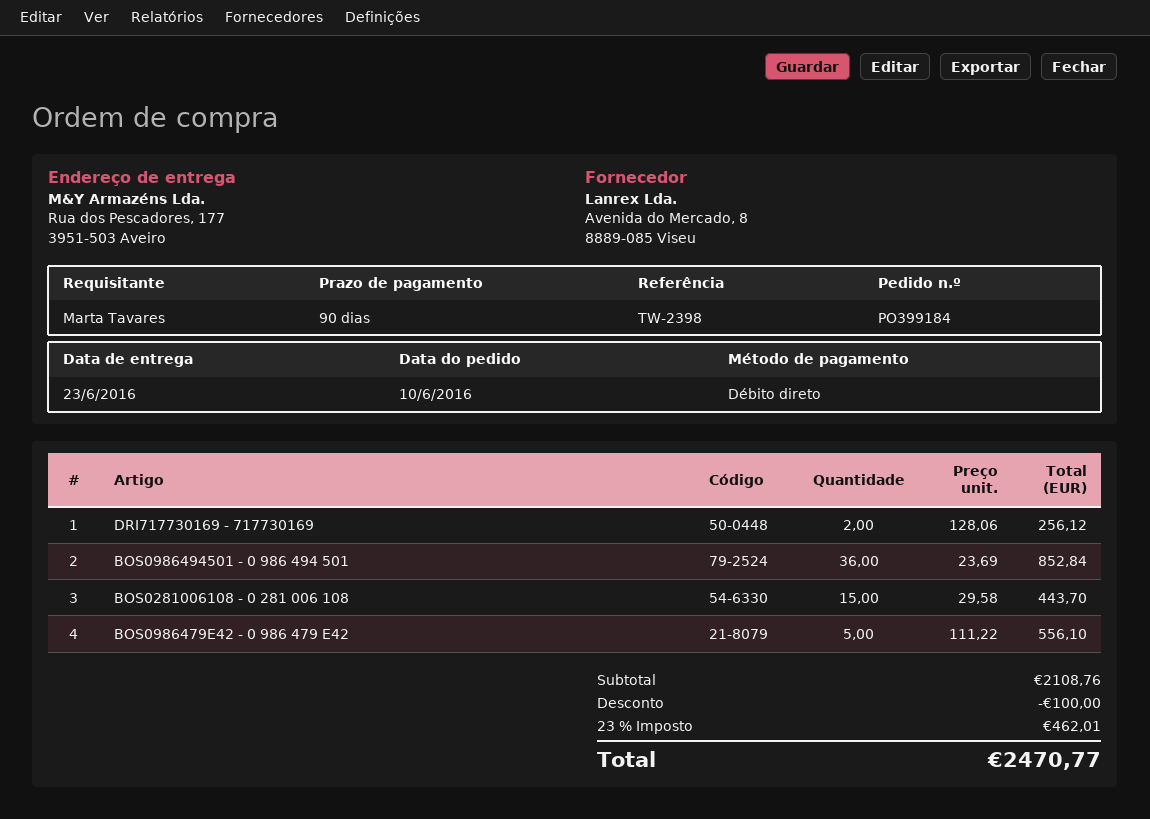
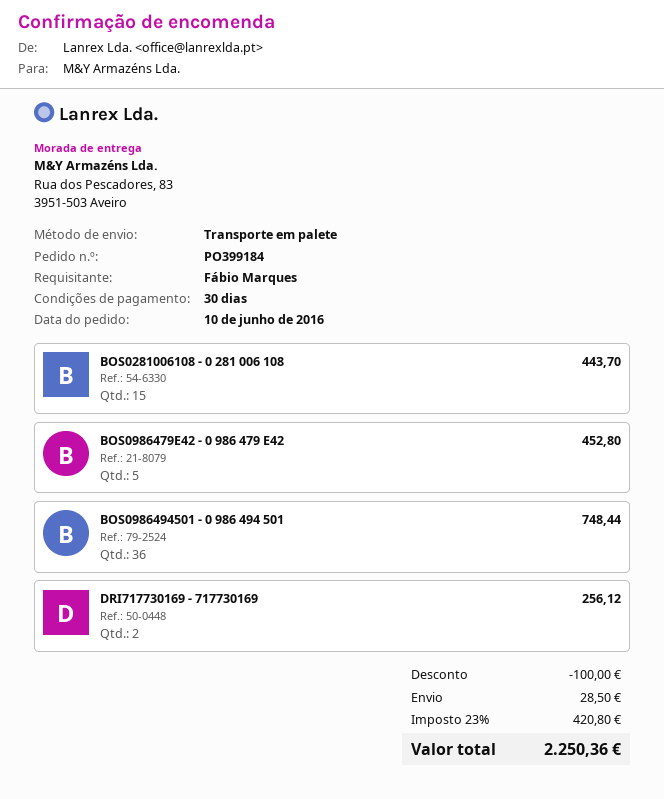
payment terms: 90 days -> 30 days
ordered by: Marta Tavares -> Fábio Marques
ship to: Rua dos Pescadores, 177, 3951-503 Aveiro -> Rua dos Pescadores, 83, 3951-503 Aveiro
BOS0986494501 - 0 986 494 501: 36 for 852.84 -> 36 for 748.44
BOS0986479E42 - 0 986 479 E42: 5 for 556.10 -> 5 for 452.80
shipping: none -> 28.50
tax: 23% = 462.01 -> 23% = 420.80
total: 2470.77 -> 2250.36

